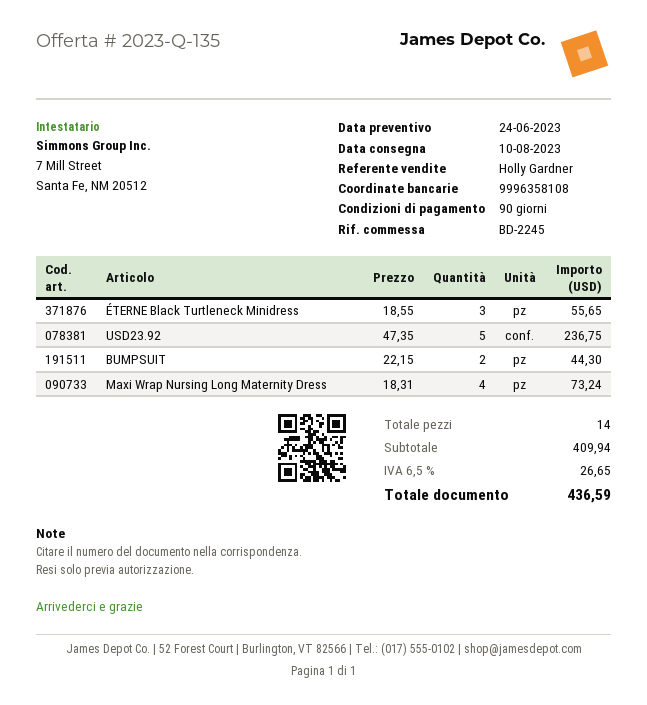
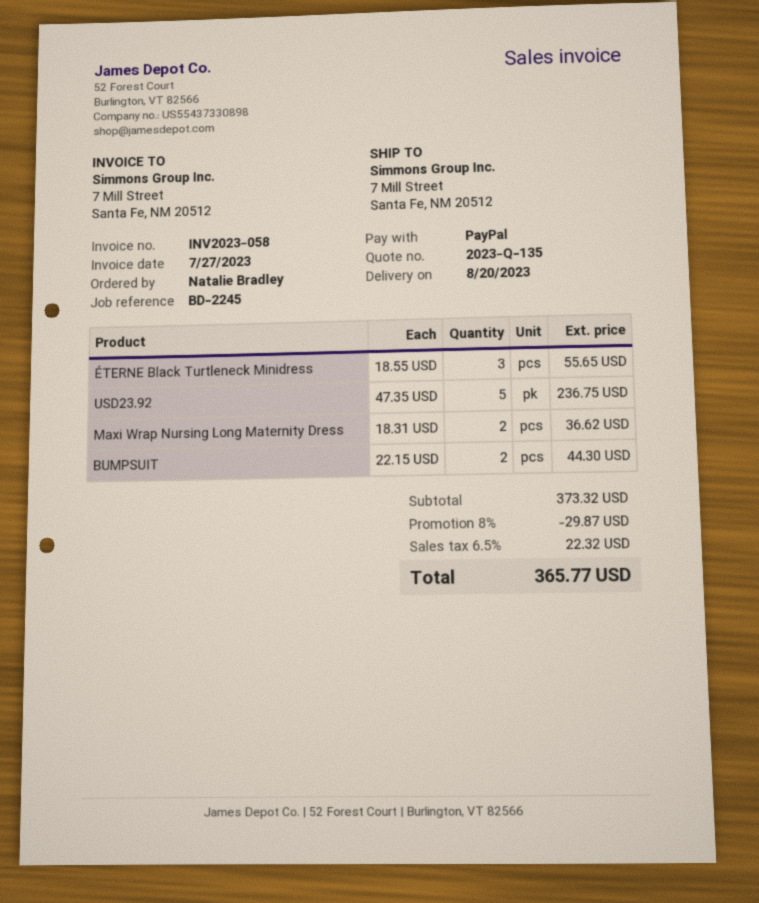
delivery date: 2023-08-10 -> 2023-08-20
Maxi Wrap Nursing Long Maternity Dress: 4 x 18.31 = 73.24 -> 2 x 18.31 = 36.62
subtotal: 409.94 -> 373.32
discount: none -> 8% = 29.87
tax: 6.5% = 26.65 -> 6.5% = 22.32
total: 436.59 -> 365.77

